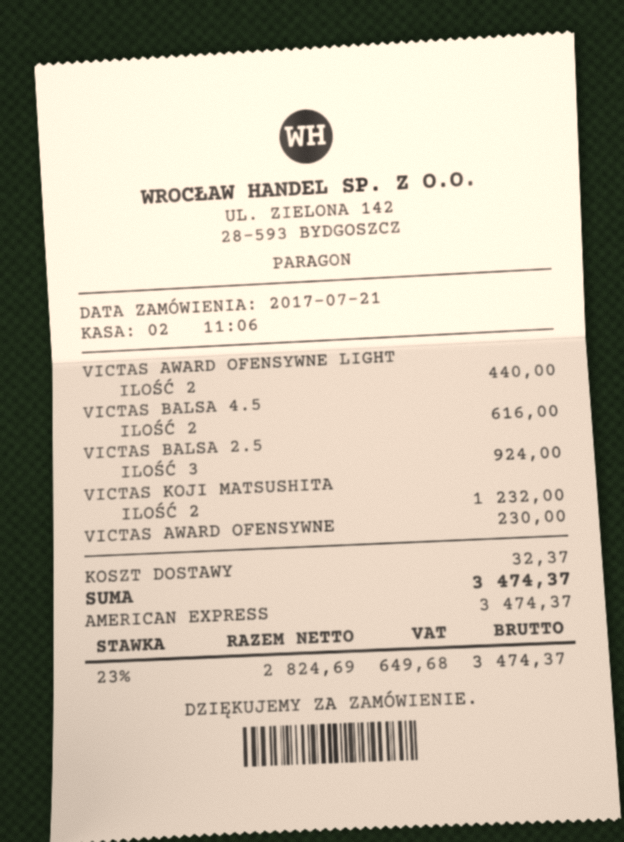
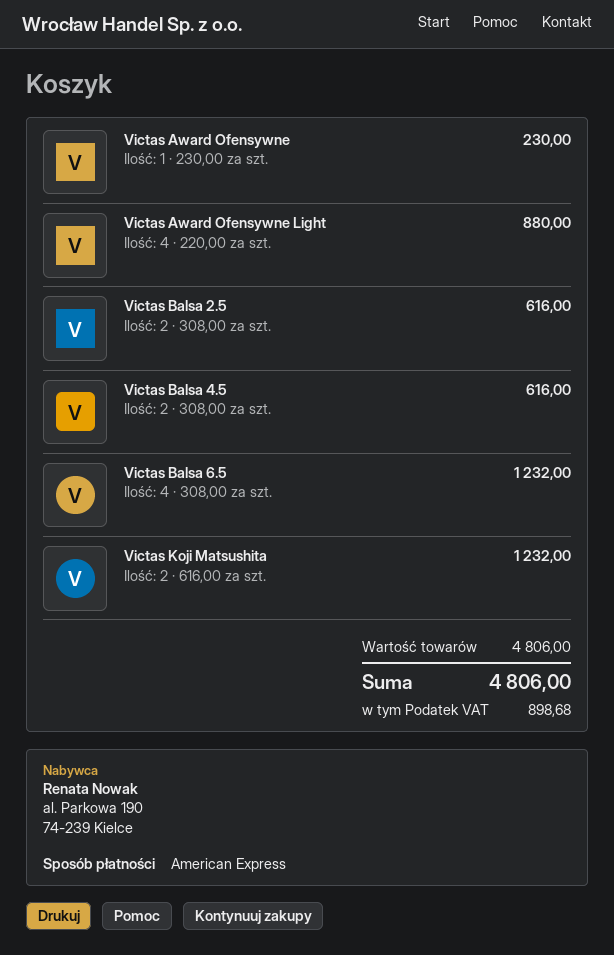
VICTAS AWARD OFENSYWNE LIGHT: 2 for 440.00 -> 4 for 880.00
VICTAS BALSA 2.5: 3 for 924.00 -> 2 for 616.00
Victas Balsa 6.5: none -> 4 for 1232.00
shipping: 32.37 -> none
tax: 649.68 -> 898.68
total: 3474.37 -> 4806.00

